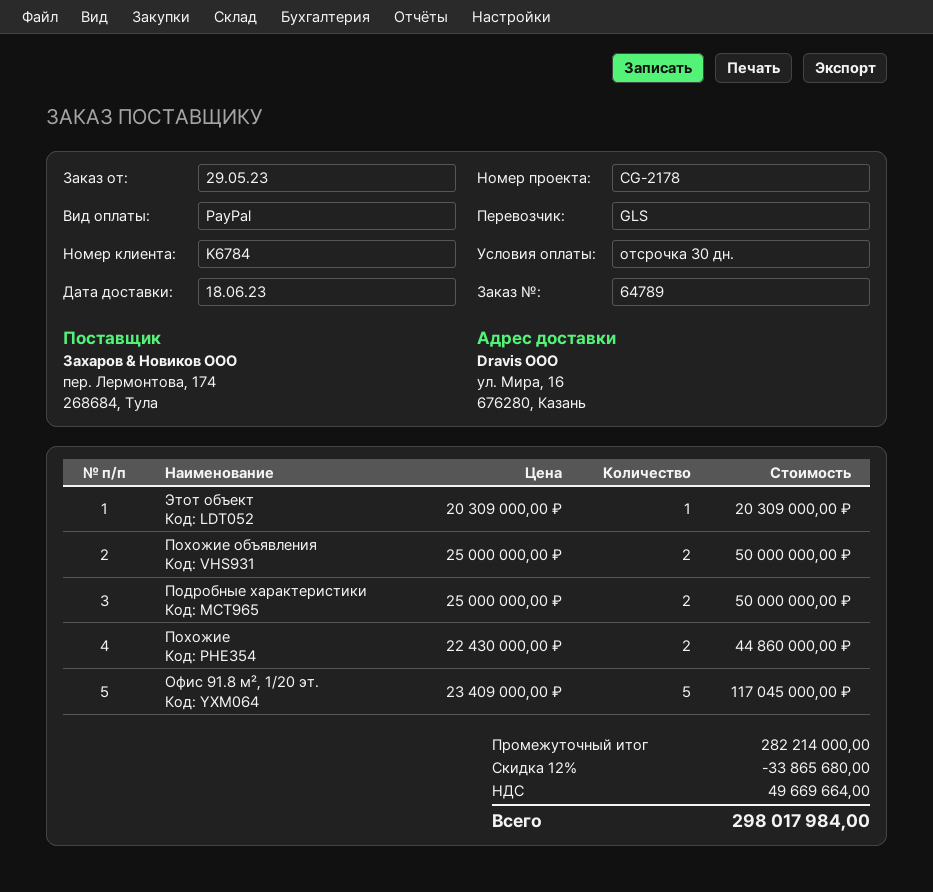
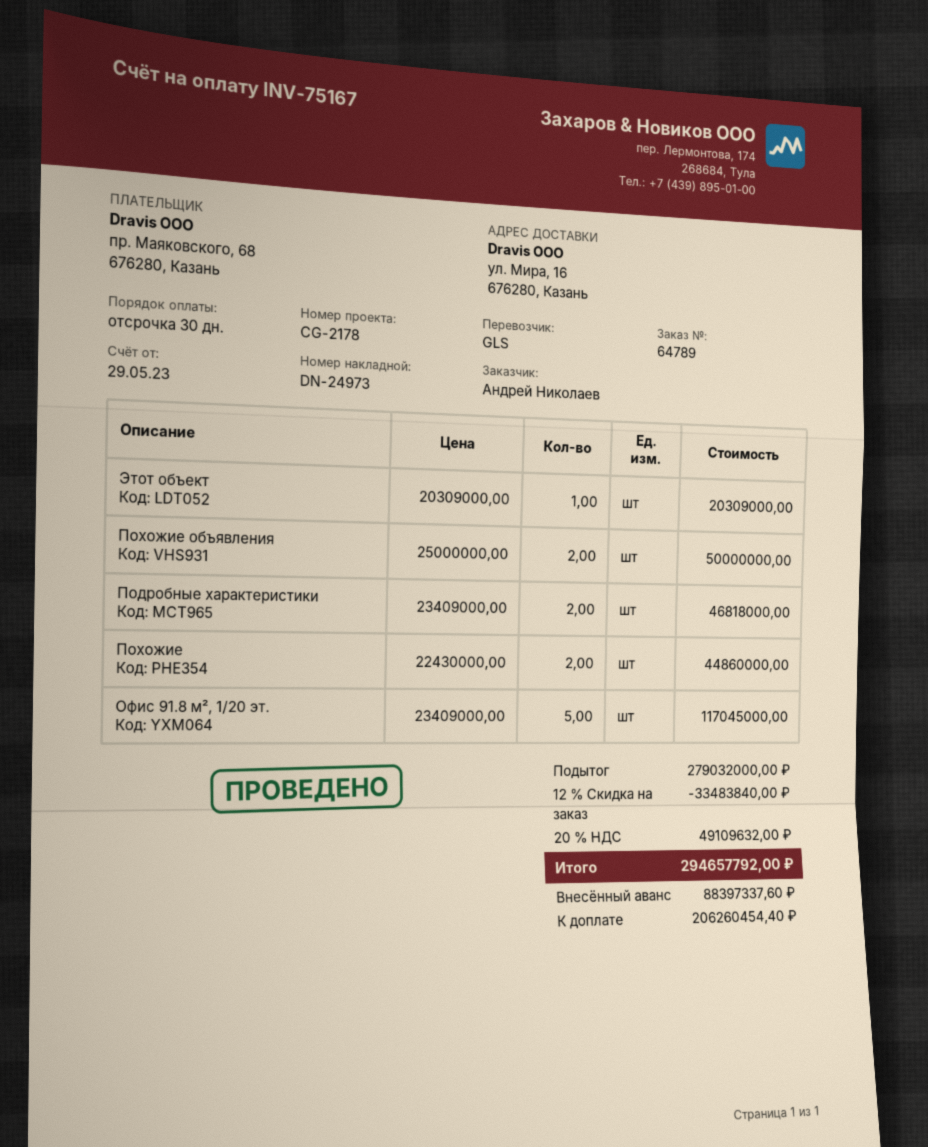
Подробные характеристики: 2 x 25000000.00 = 50000000.00 -> 2 x 23409000.00 = 46818000.00
subtotal: 282214000.00 -> 279032000.00
discount: 12% = 33865680.00 -> 12% = 33483840.00
tax: 49669664.00 -> 49109632.00
total: 298017984.00 -> 294657792.00

